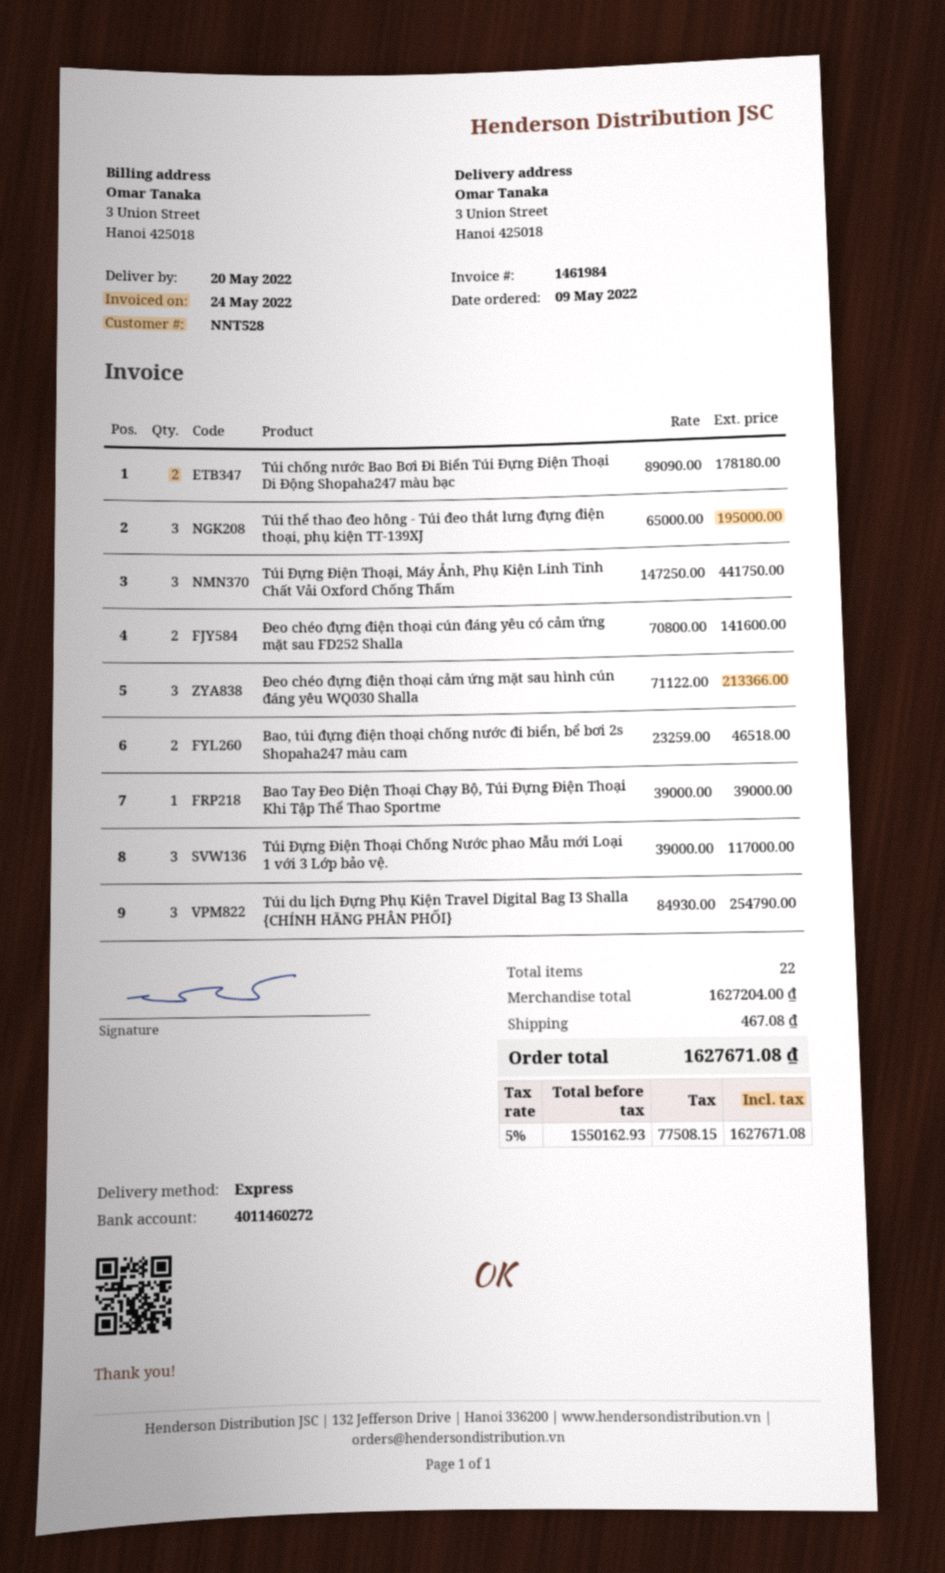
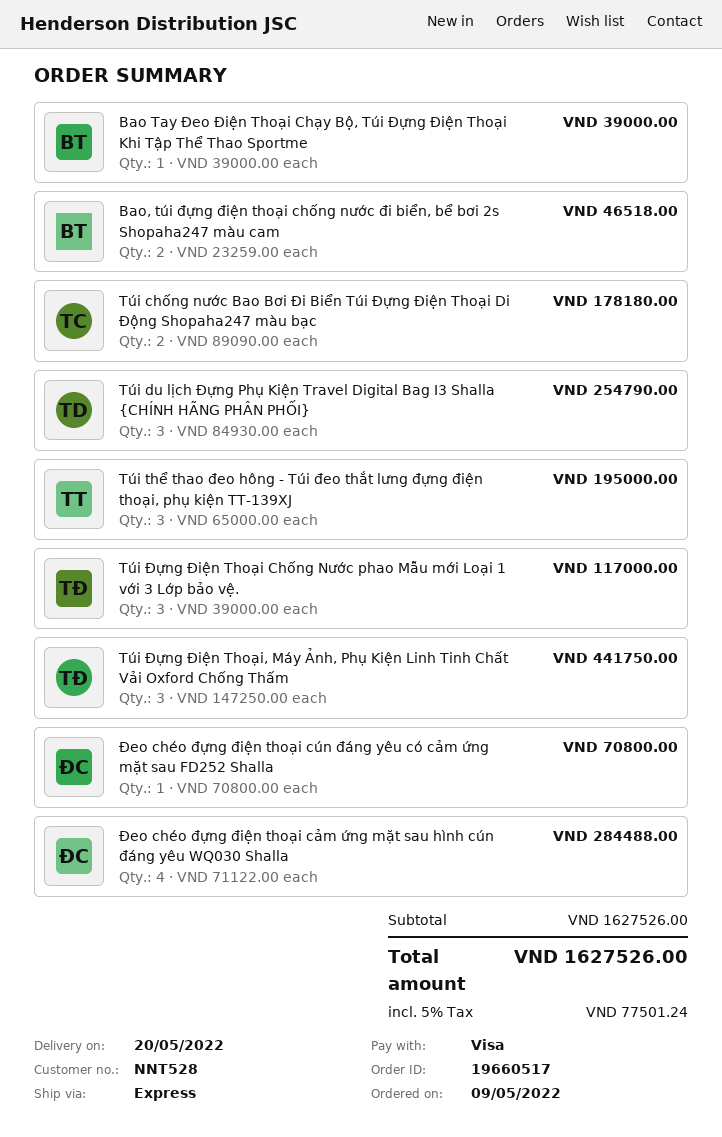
Đeo chéo đựng điện thoại cún đáng yêu có cảm ứng mặt sau FD252 Shalla: 2 x 70800.00 = 141600.00 -> 1 x 70800.00 = 70800.00
Đeo chéo đựng điện thoại cảm ứng mặt sau hình cún đáng yêu WQ030 Shalla: 3 x 71122.00 = 213366.00 -> 4 x 71122.00 = 284488.00
subtotal: 1627204.00 -> 1627526.00
shipping: 467.08 -> none
tax: 5% = 77508.15 -> 5% = 77501.24
total: 1627671.08 -> 1627526.00

